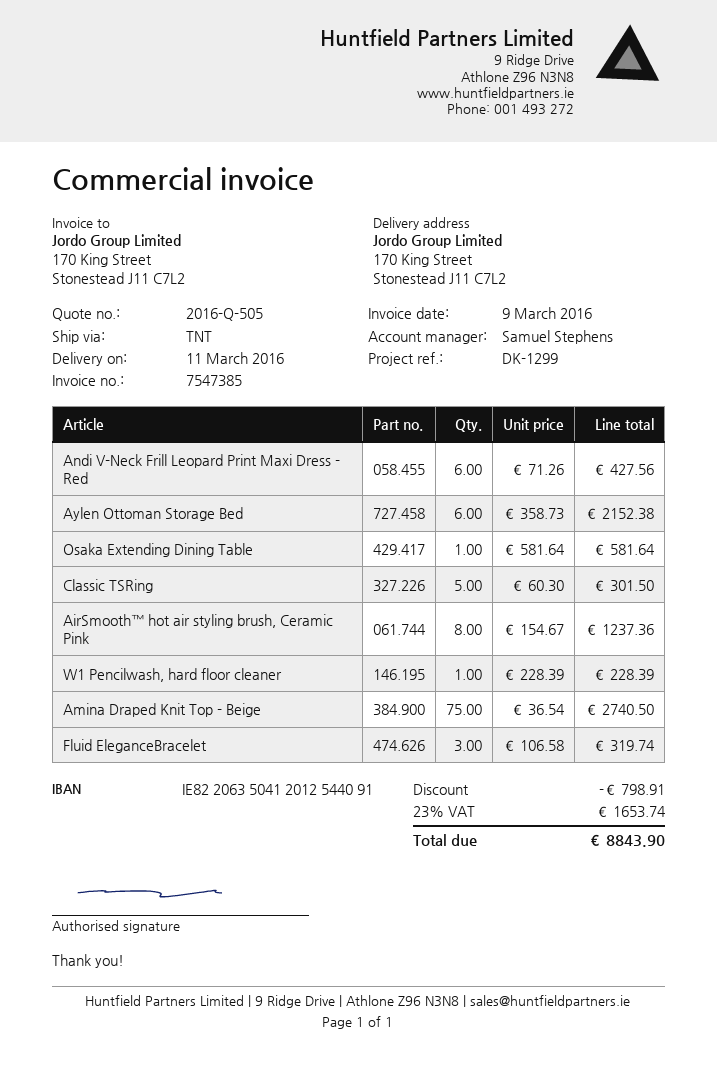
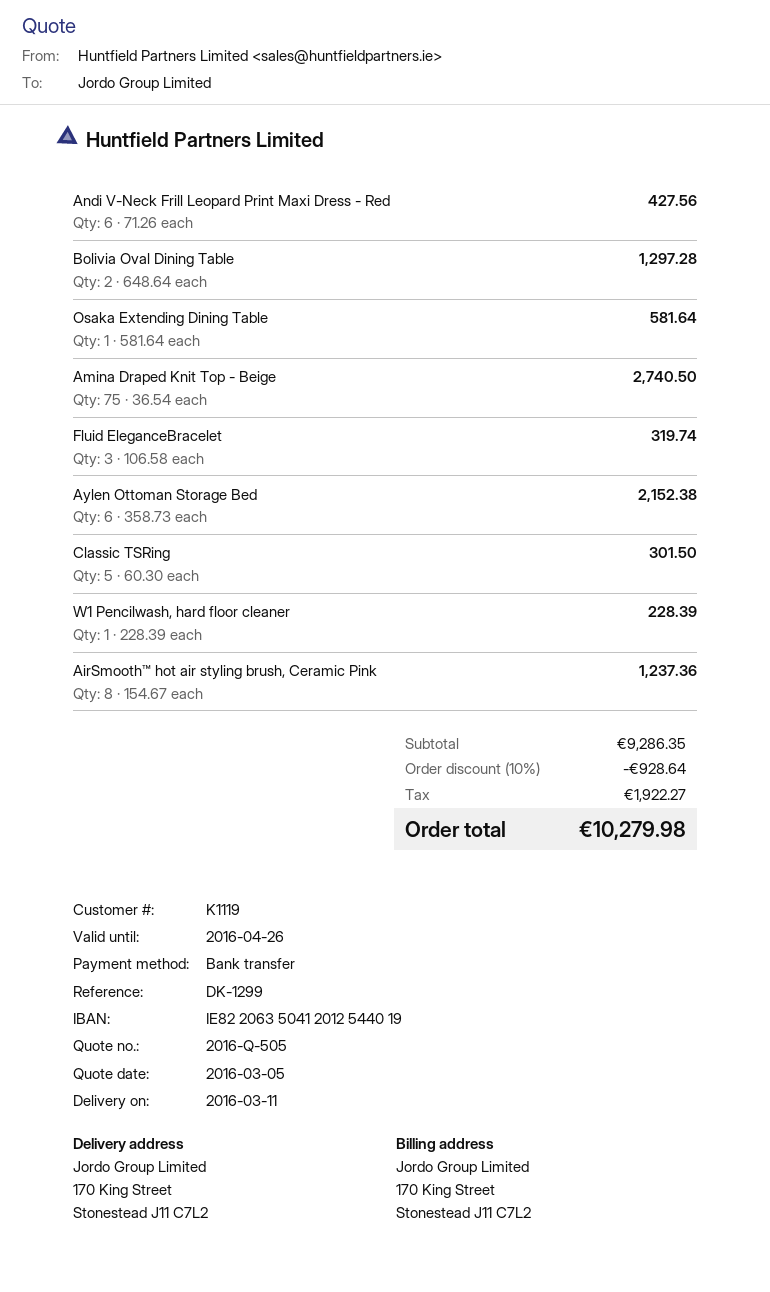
bank account: IE82206350412012544091 -> IE82206350412012544019
Bolivia Oval Dining Table: none -> 2 x 648.64 = 1297.28
discount: 798.91 -> 928.64
tax: 1653.74 -> 1922.27
total: 8843.90 -> 10279.98

